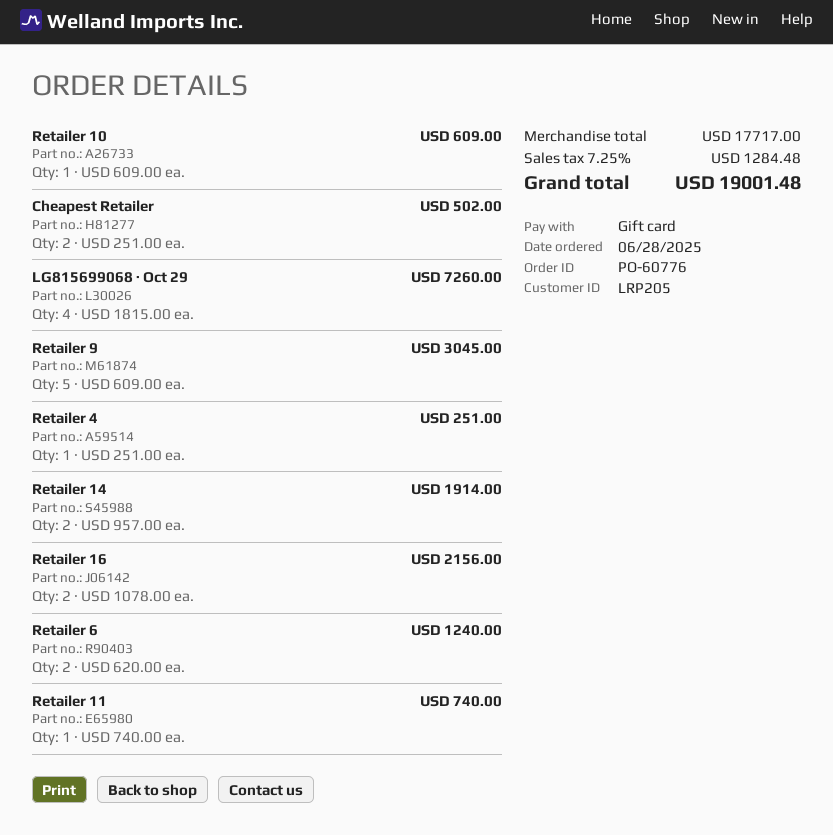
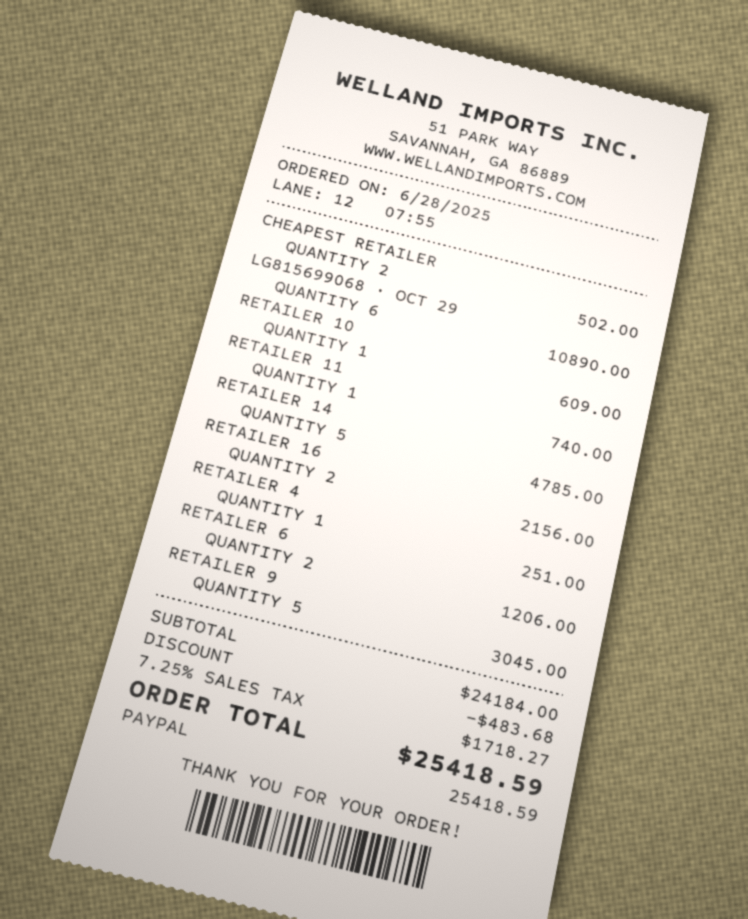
payment method: gift card -> PayPal
LG815699068 · Oct 29: 4 for 7260.00 -> 6 for 10890.00
Retailer 14: 2 for 1914.00 -> 5 for 4785.00
Retailer 6: 2 for 1240.00 -> 2 for 1206.00
subtotal: 17717.00 -> 24184.00
discount: none -> 483.68
tax: 7.25% = 1284.48 -> 7.25% = 1718.27
total: 19001.48 -> 25418.59

